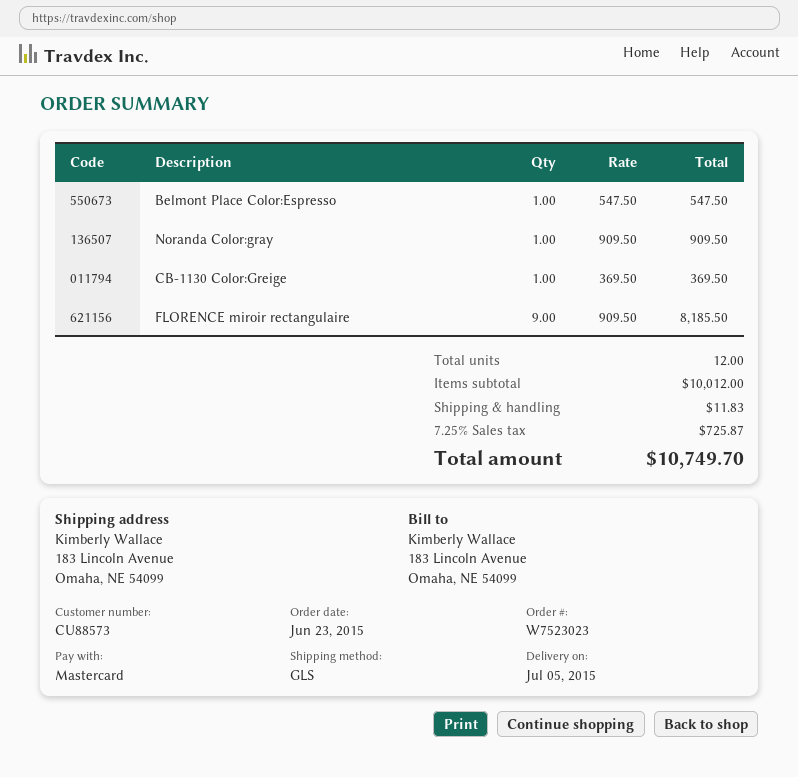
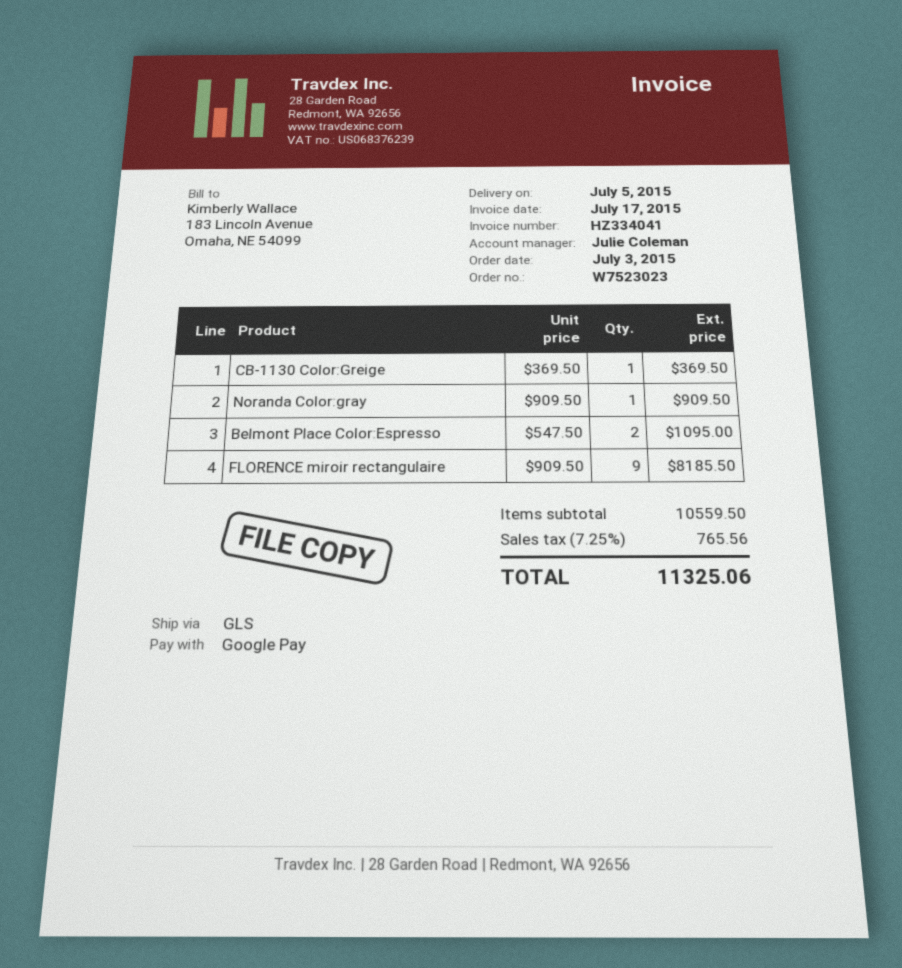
order date: 2015-06-23 -> 2015-07-03
payment method: Mastercard -> Google Pay
Belmont Place Color:Espresso: 1 x 547.50 = 547.50 -> 2 x 547.50 = 1095.00
subtotal: 10012.00 -> 10559.50
shipping: 11.83 -> none
tax: 7.25% = 725.87 -> 7.25% = 765.56
total: 10749.70 -> 11325.06

